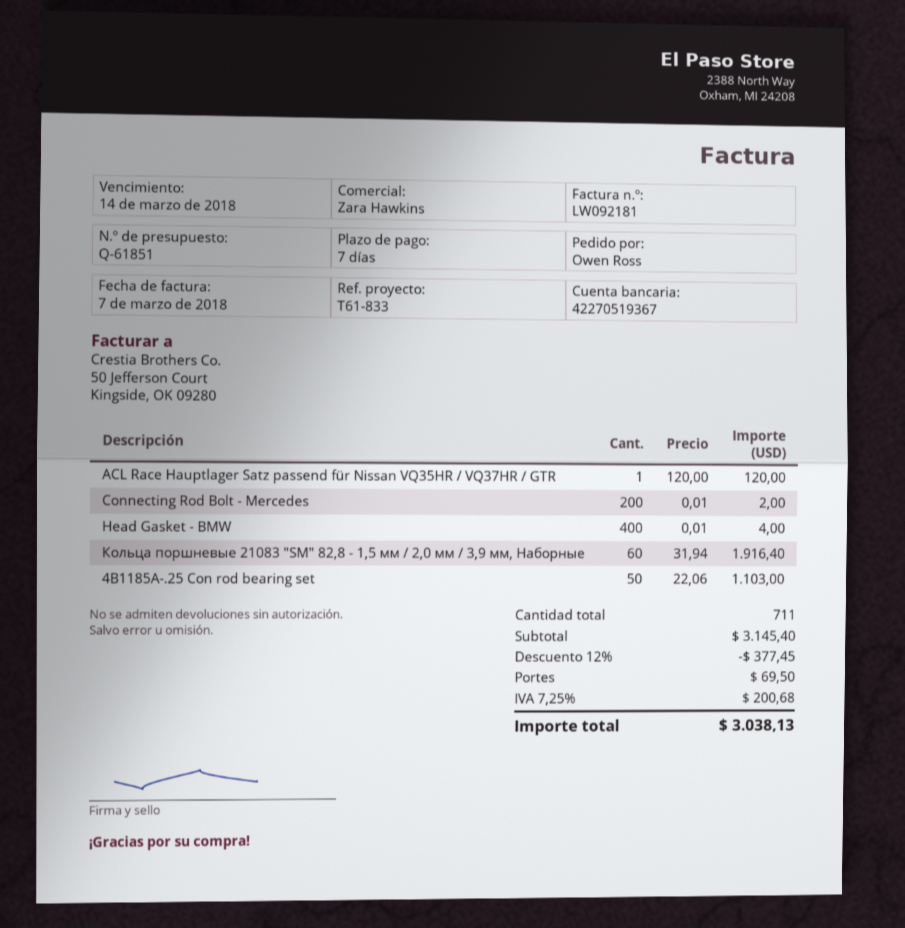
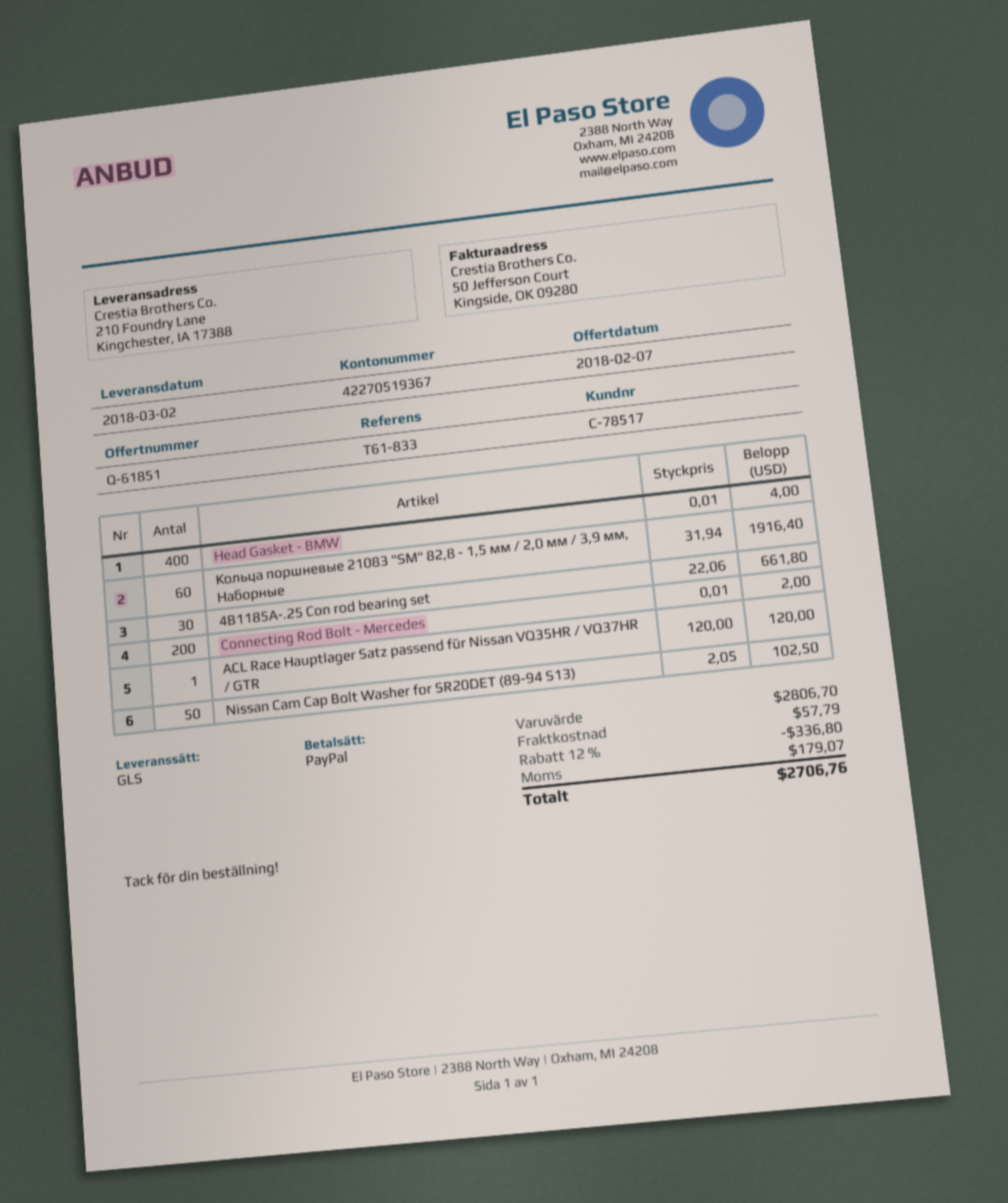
4B1185A-.25 Con rod bearing set: 50 x 22.06 = 1103.00 -> 30 x 22.06 = 661.80
Nissan Cam Cap Bolt Washer for SR20DET (89-94 S13): none -> 50 x 2.05 = 102.50
subtotal: 3145.40 -> 2806.70
discount: 12% = 377.45 -> 12% = 336.80
shipping: 69.50 -> 57.79
tax: 200.68 -> 179.07
total: 3038.13 -> 2706.76

